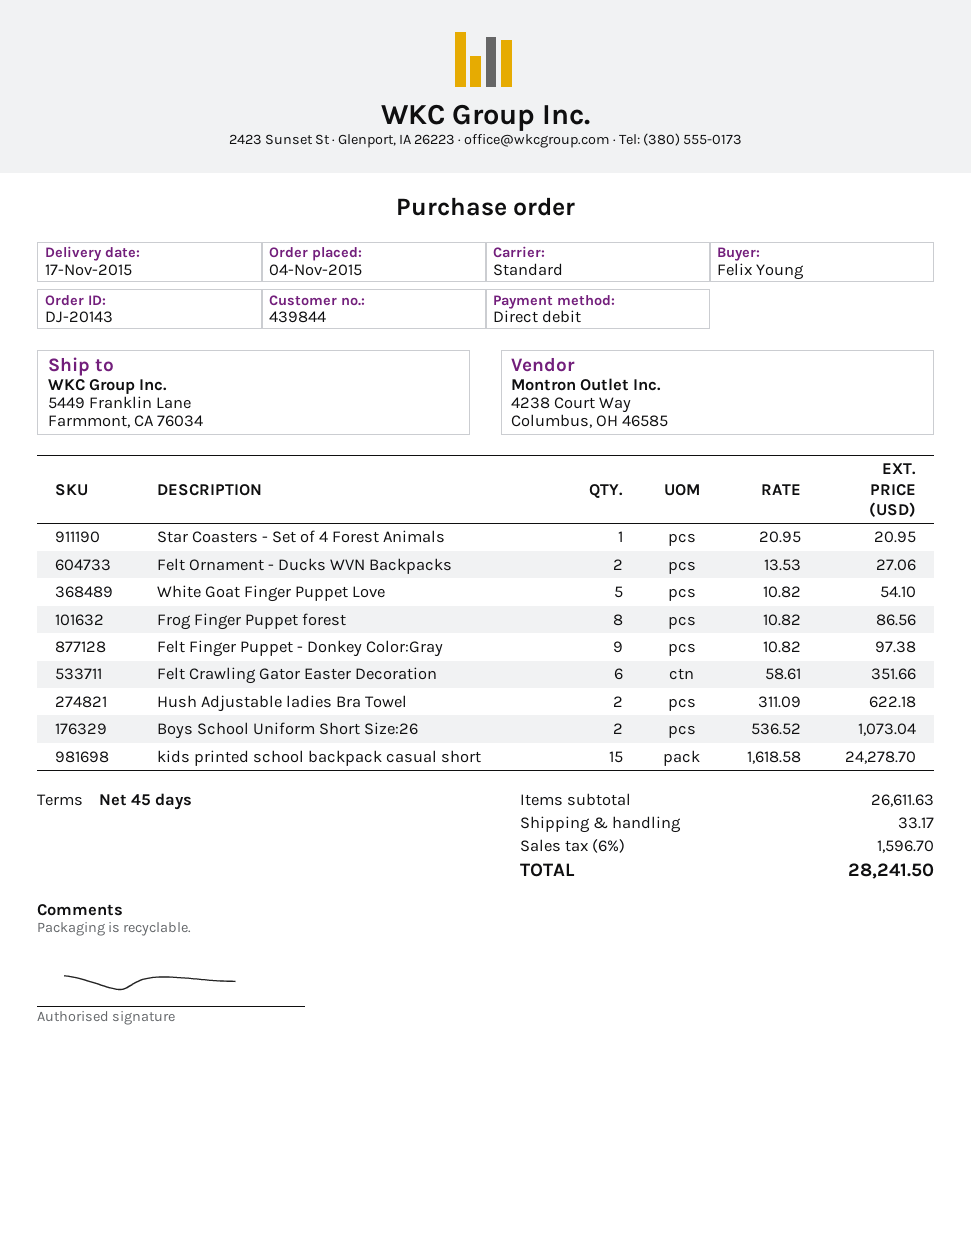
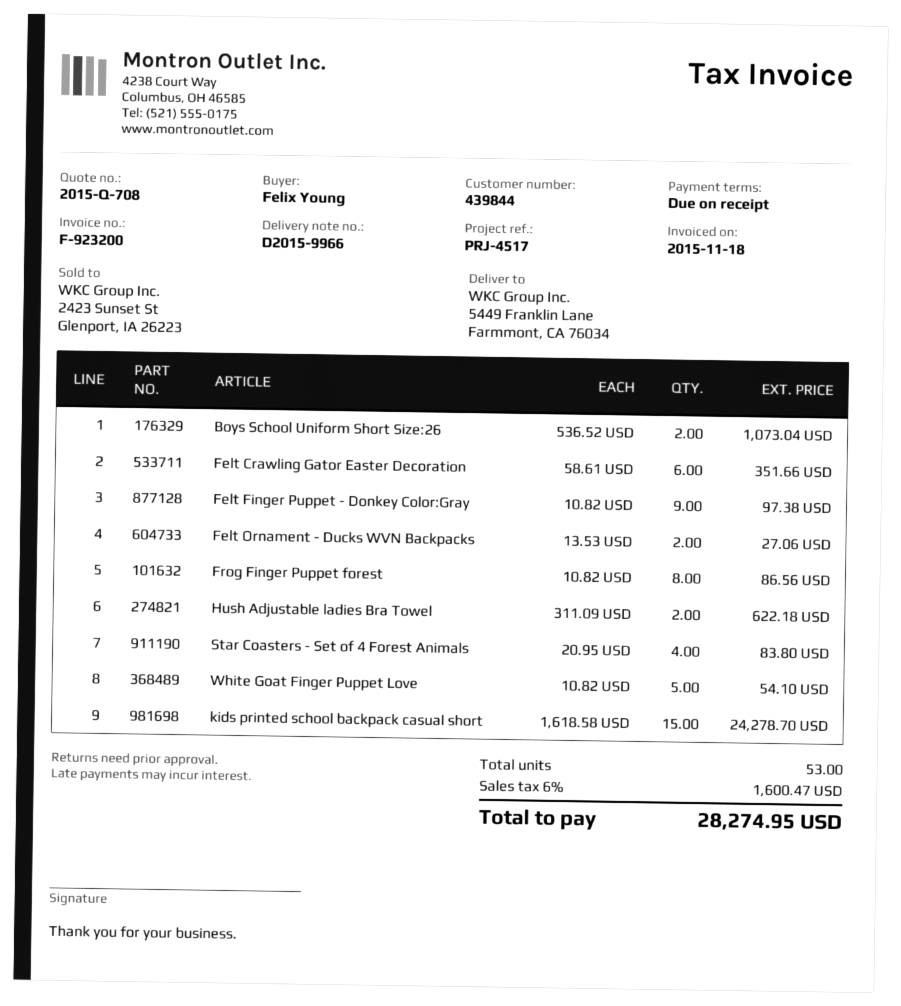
payment terms: 45 days -> on receipt
Star Coasters - Set of 4 Forest Animals: 1 x 20.95 = 20.95 -> 4 x 20.95 = 83.80
shipping: 33.17 -> none
tax: 6% = 1596.70 -> 6% = 1600.47
total: 28241.50 -> 28274.95

